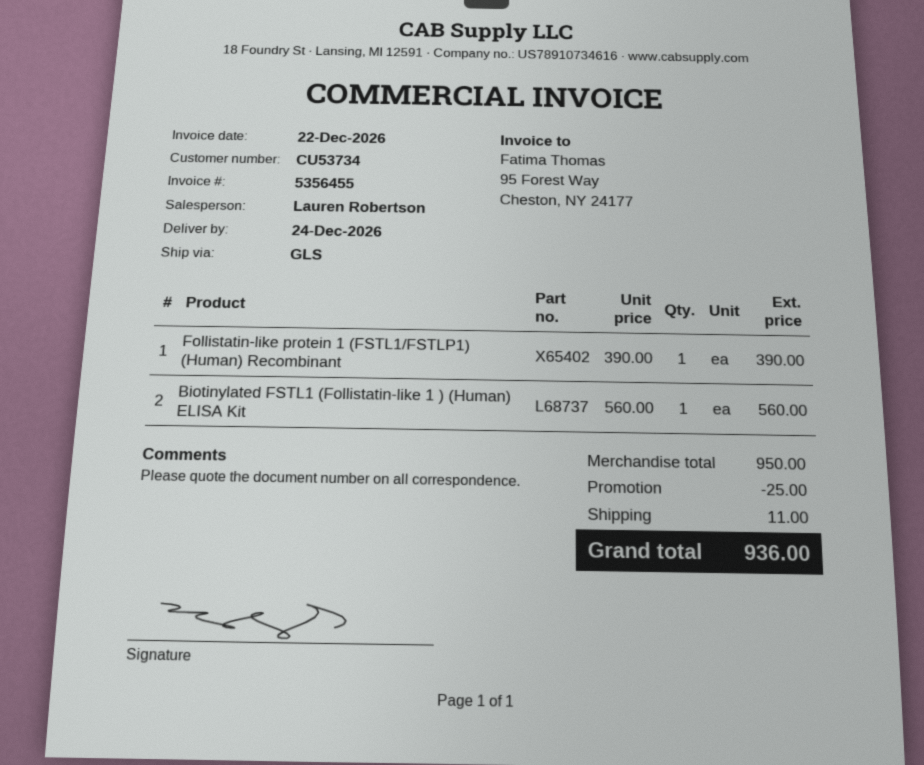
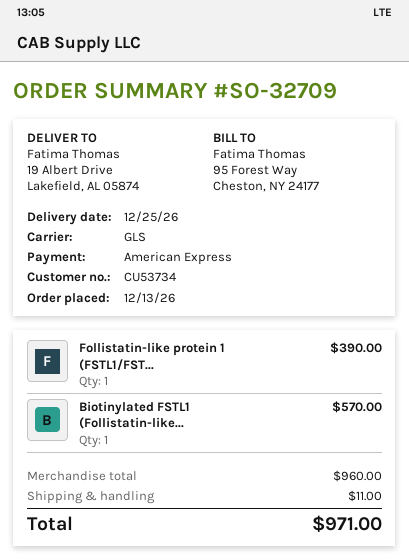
delivery date: 2026-12-24 -> 2026-12-25
Biotinylated FSTL1 (Follistatin-like 1 ) (Human) ELISA Kit: 1 for 560.00 -> 1 for 570.00
subtotal: 950.00 -> 960.00
discount: 25.00 -> none
total: 936.00 -> 971.00

